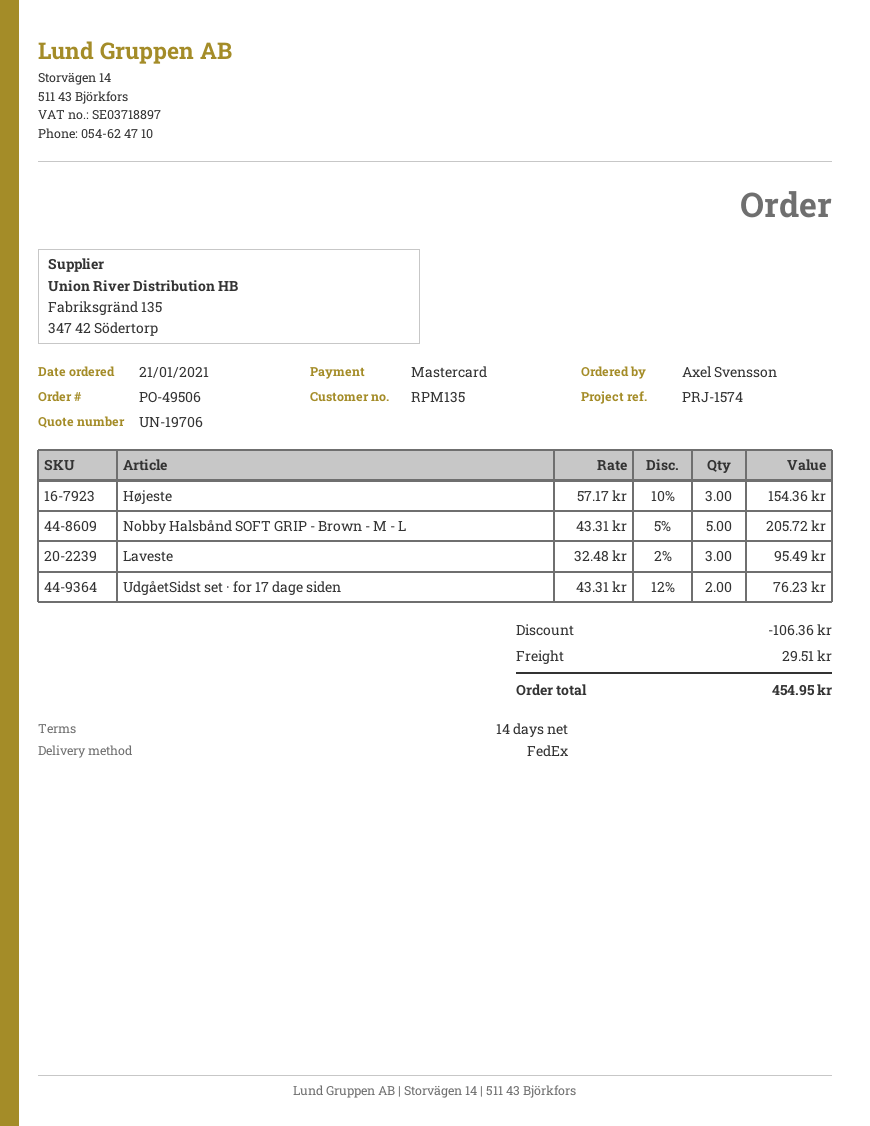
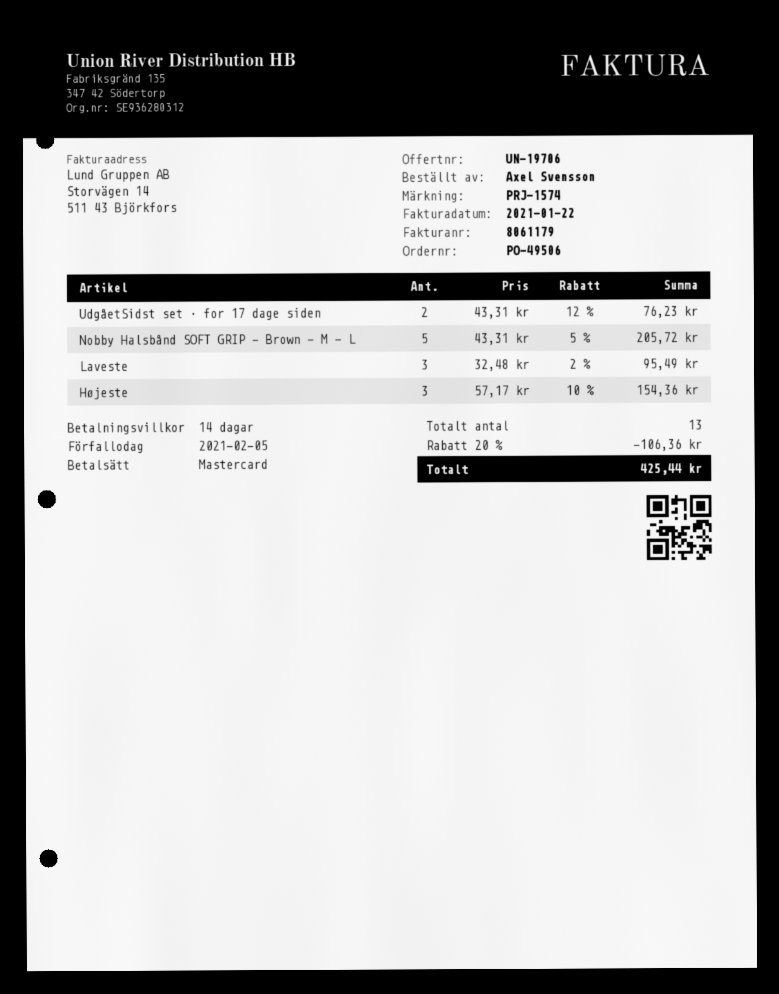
shipping: 29.51 -> none
total: 454.95 -> 425.44

